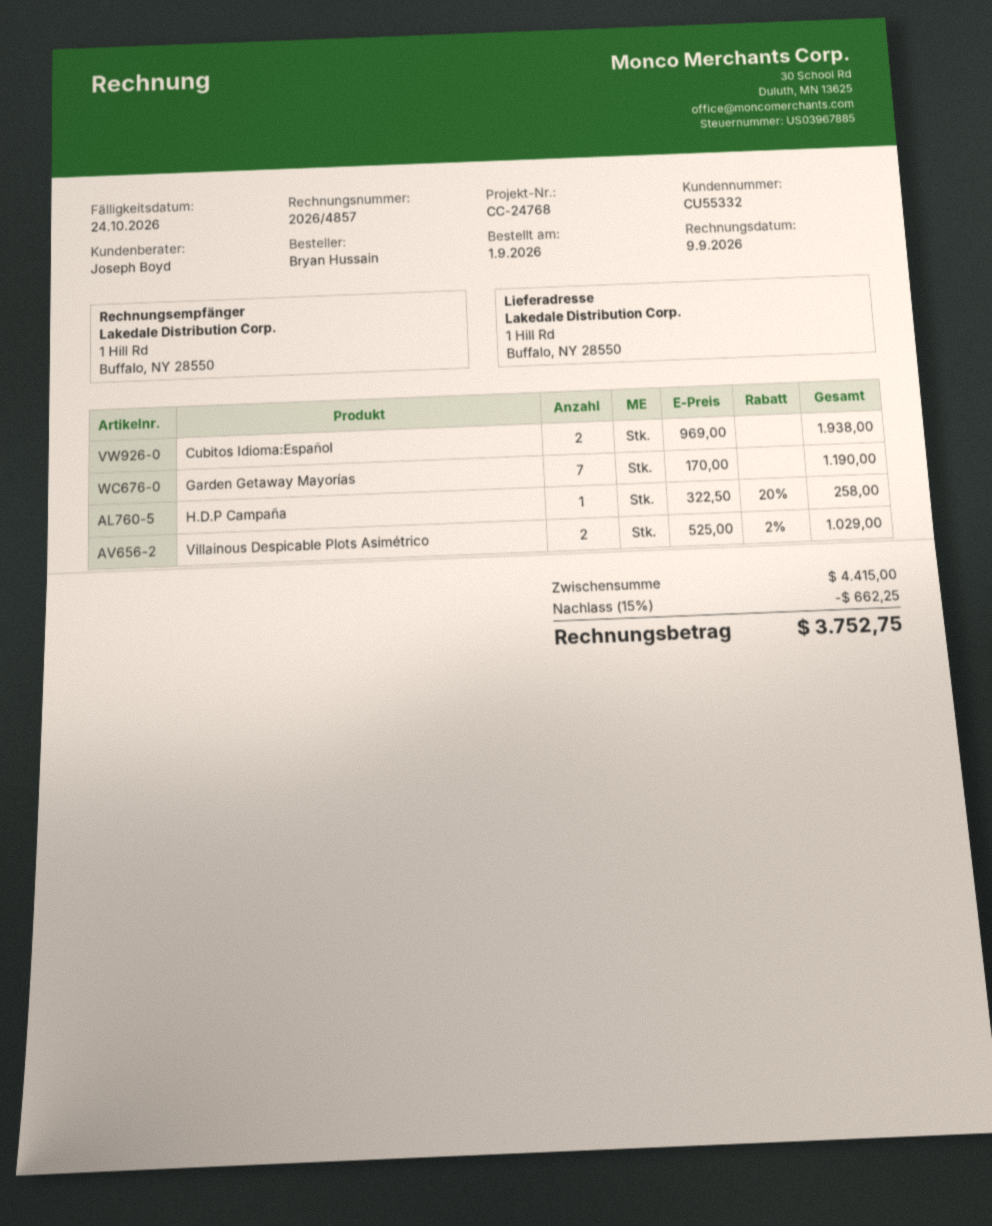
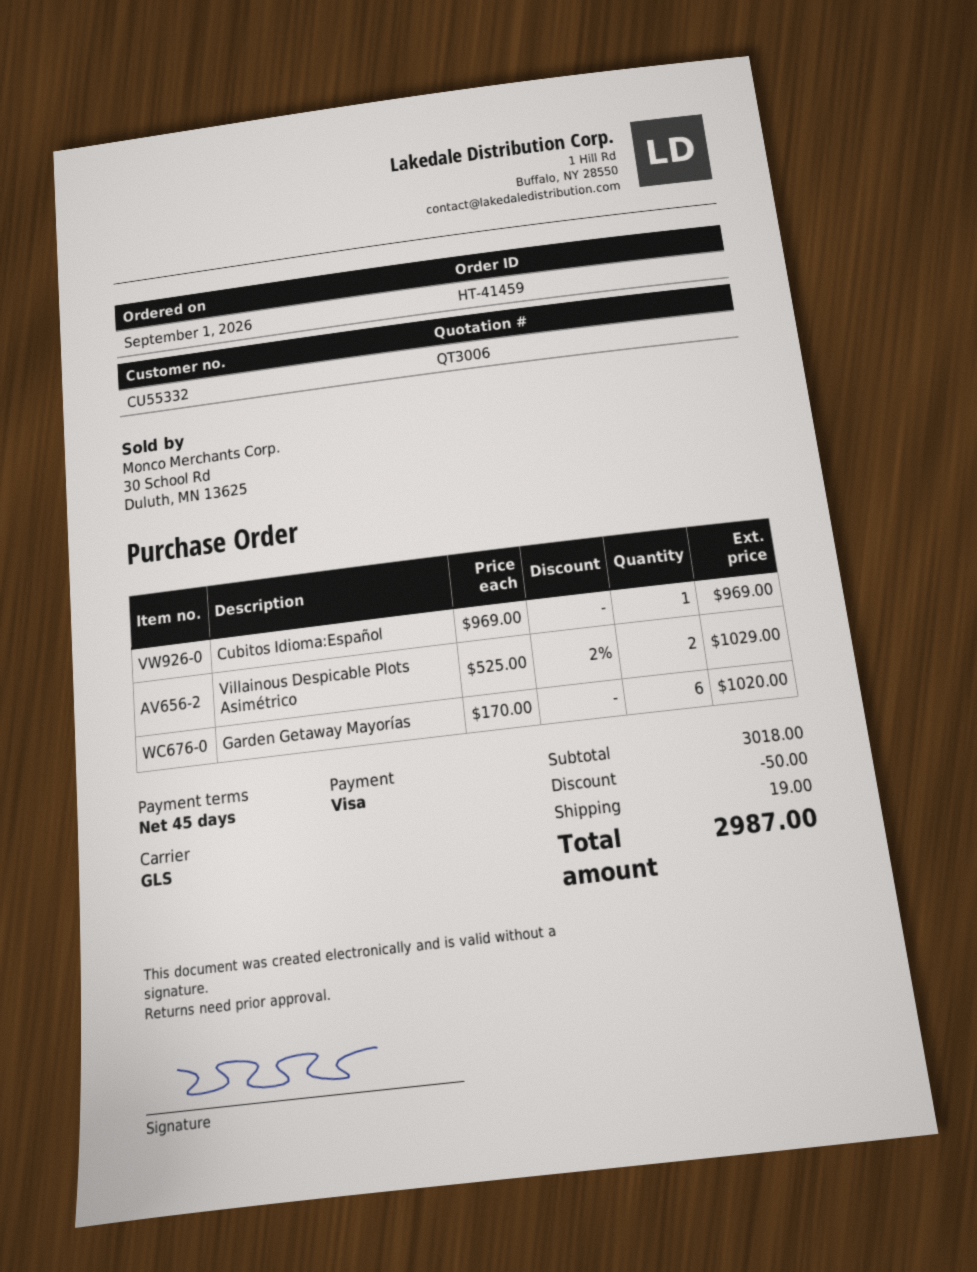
Cubitos Idioma:Español: 2 x 969.00 = 1938.00 -> 1 x 969.00 = 969.00
Garden Getaway Mayorías: 7 x 170.00 = 1190.00 -> 6 x 170.00 = 1020.00
H.D.P Campaña: 1 x 322.50 - 20% = 258.00 -> none
subtotal: 4415.00 -> 3018.00
discount: 662.25 -> 50.00
shipping: none -> 19.00
total: 3752.75 -> 2987.00

